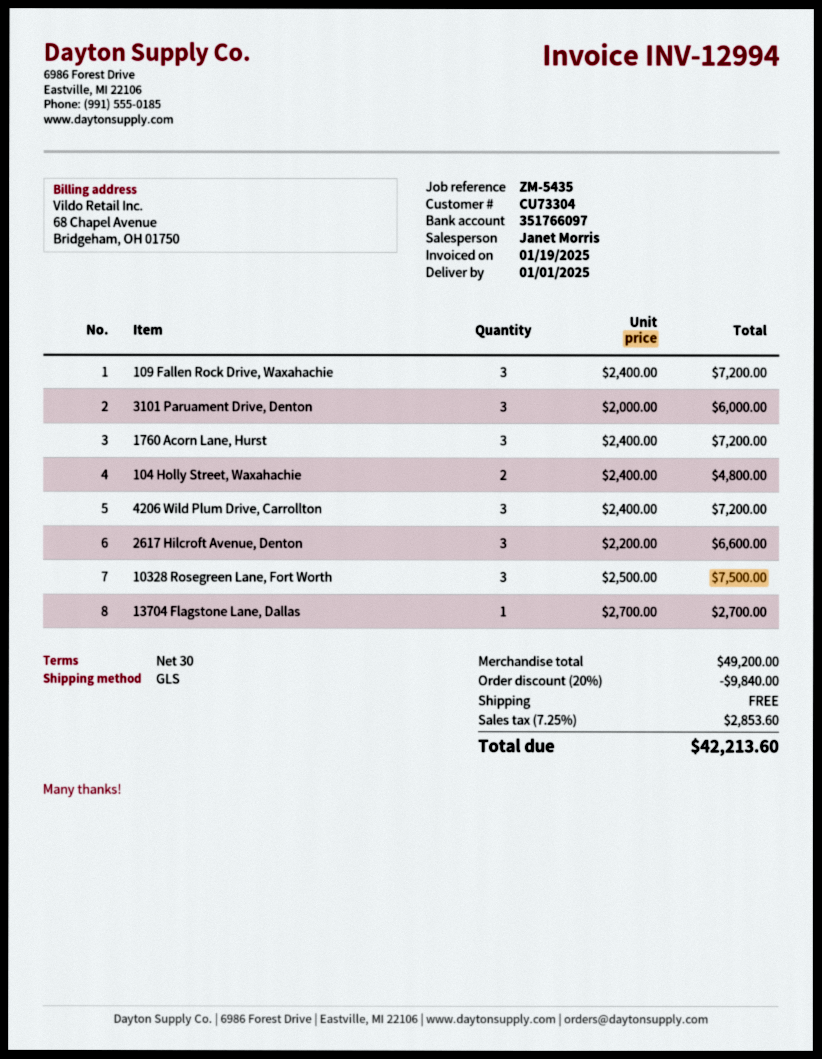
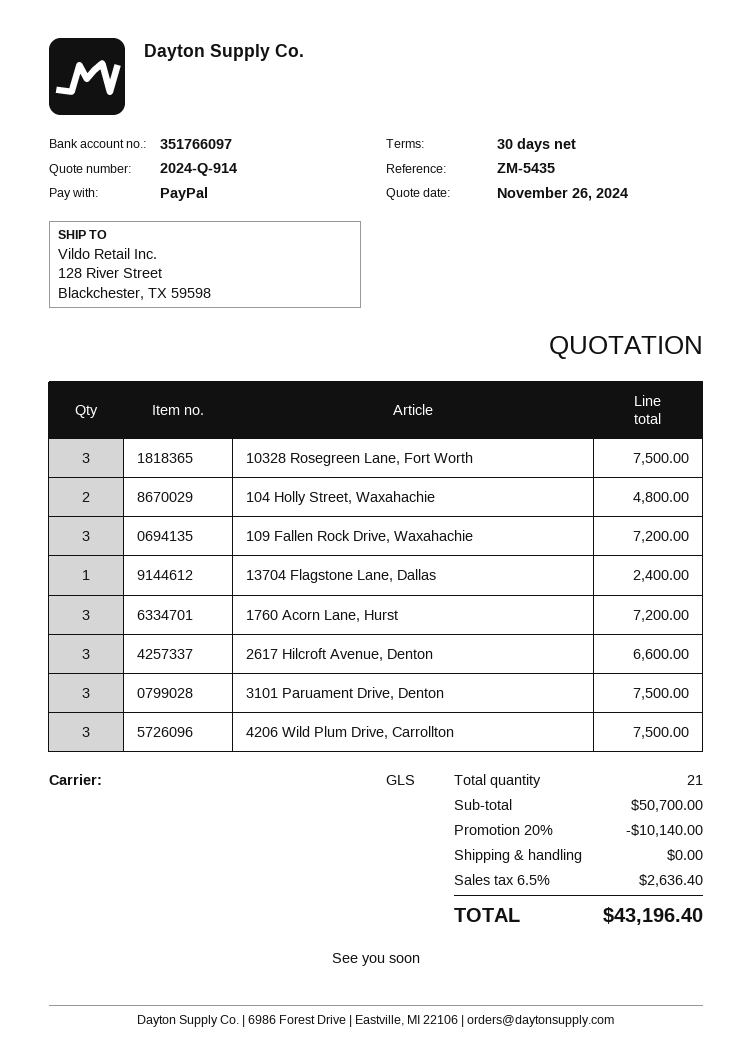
3101 Paruament Drive, Denton: 3 for 6000.00 -> 3 for 7500.00
4206 Wild Plum Drive, Carrollton: 3 for 7200.00 -> 3 for 7500.00
13704 Flagstone Lane, Dallas: 1 for 2700.00 -> 1 for 2400.00
subtotal: 49200.00 -> 50700.00
discount: 20% = 9840.00 -> 20% = 10140.00
tax: 7.25% = 2853.60 -> 6.5% = 2636.40
total: 42213.60 -> 43196.40

